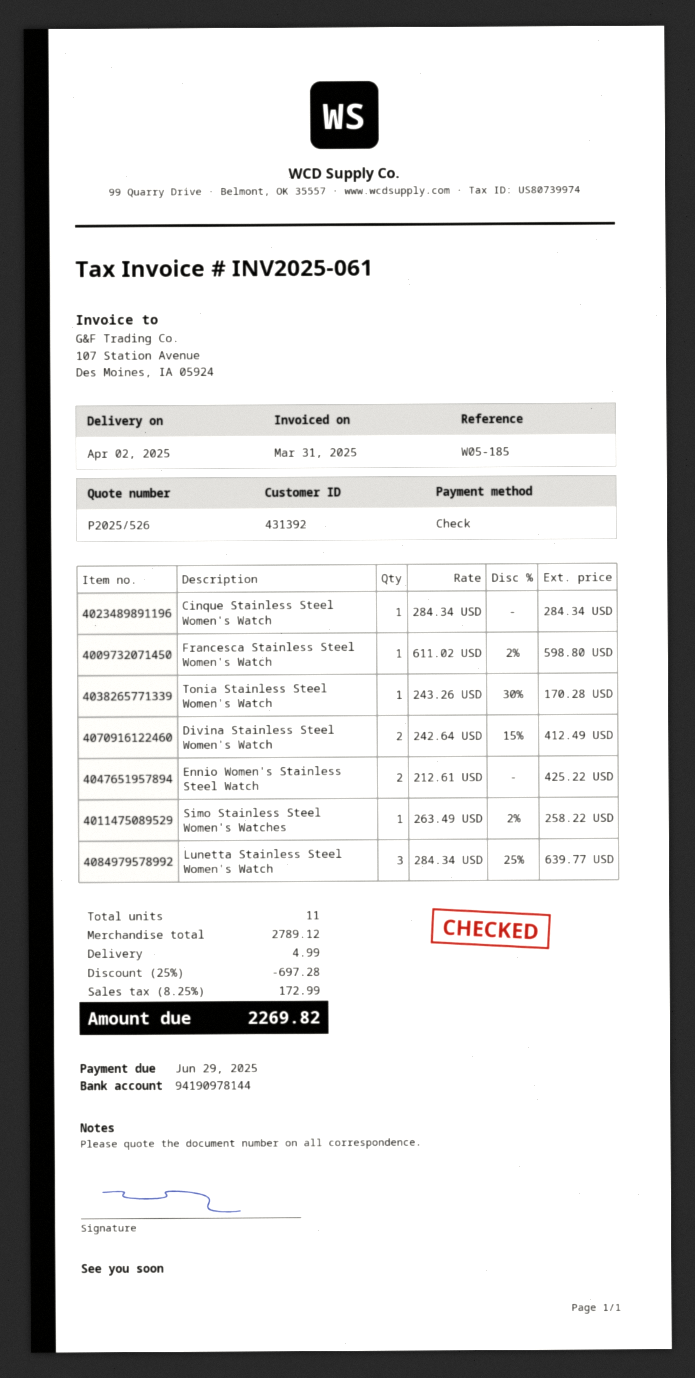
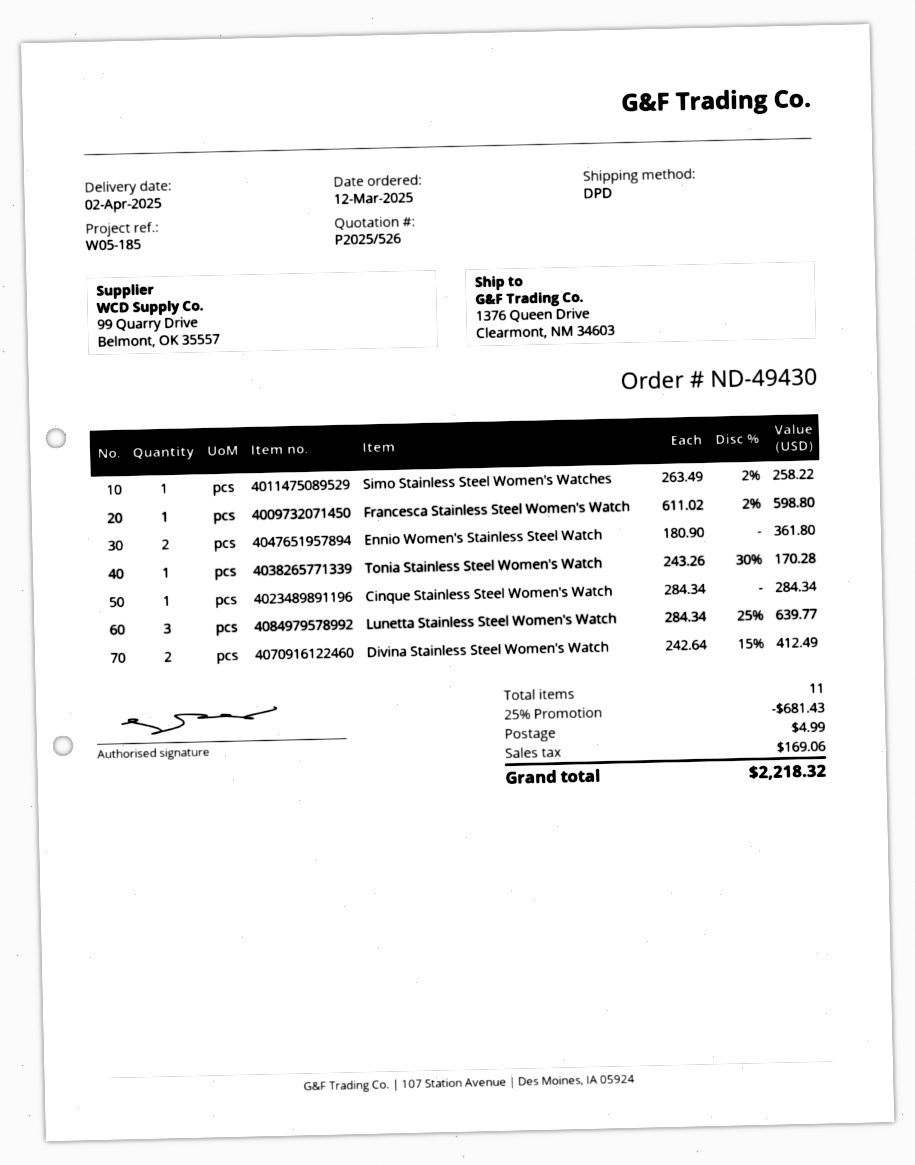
Ennio Women's Stainless Steel Watch: 2 x 212.61 = 425.22 -> 2 x 180.90 = 361.80
discount: 25% = 697.28 -> 25% = 681.43
tax: 172.99 -> 169.06
total: 2269.82 -> 2218.32

